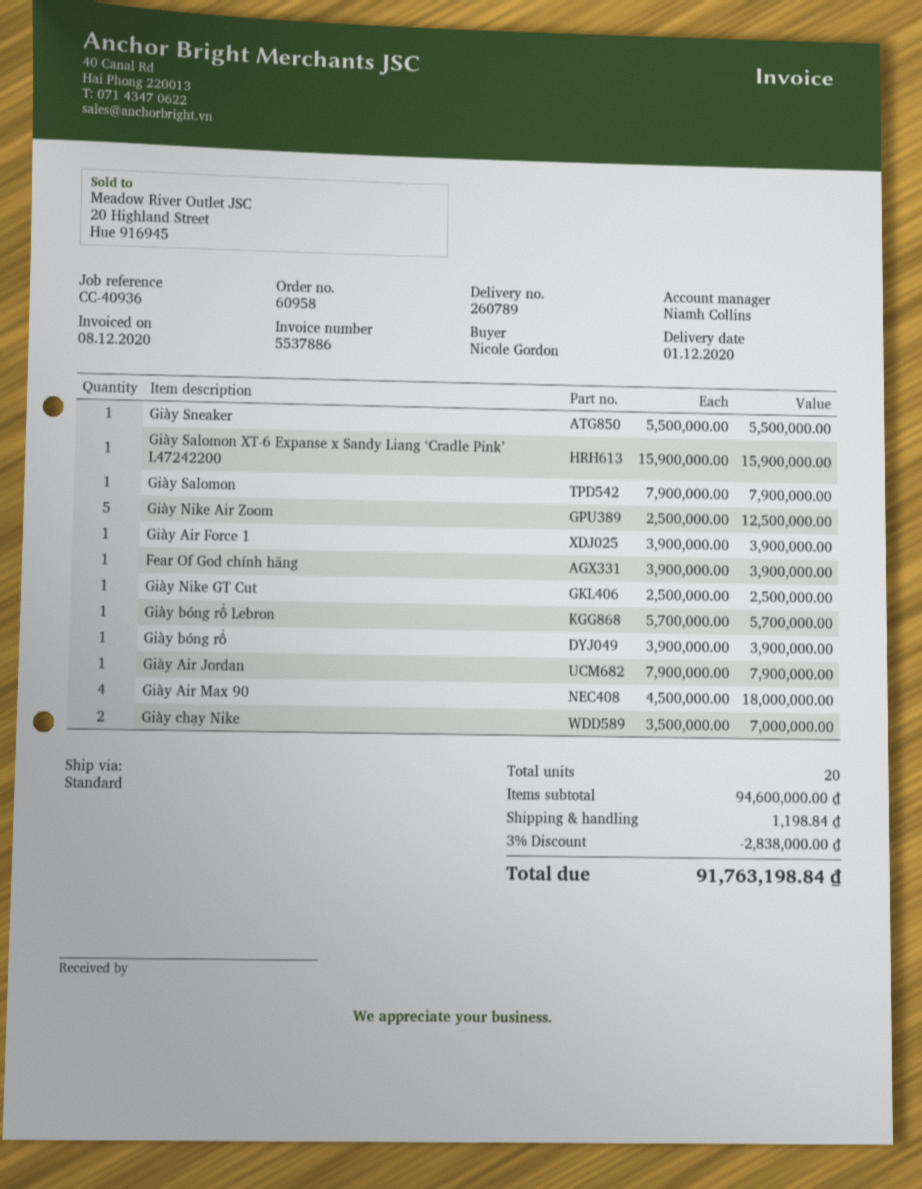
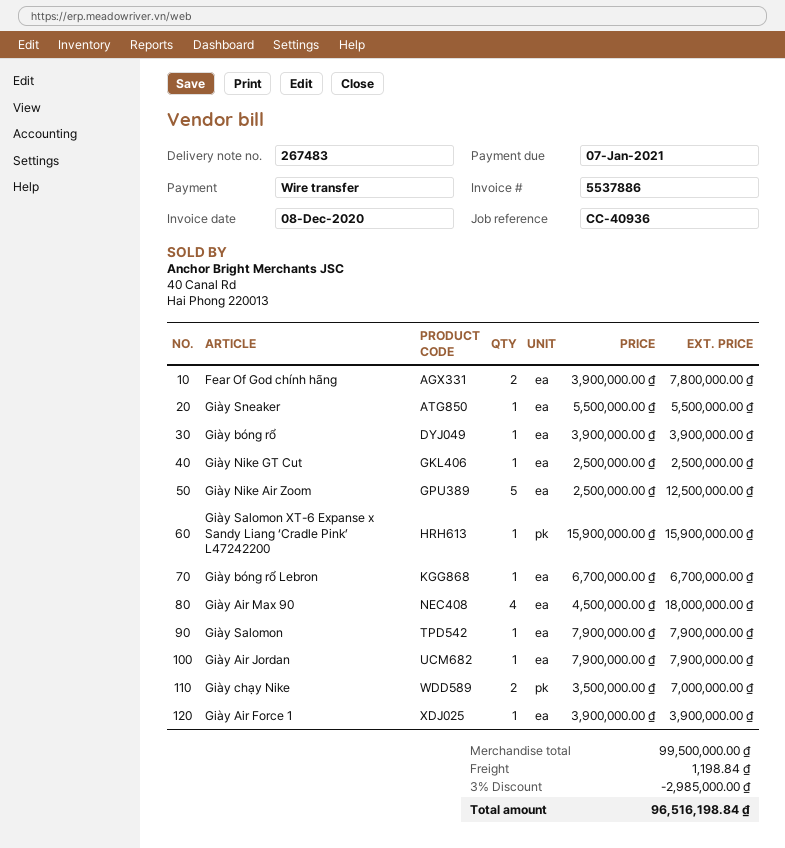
delivery note number: 260789 -> 267483
Fear Of God chính hãng: 1 x 3900000.00 = 3900000.00 -> 2 x 3900000.00 = 7800000.00
Giày bóng rổ Lebron: 1 x 5700000.00 = 5700000.00 -> 1 x 6700000.00 = 6700000.00
subtotal: 94600000.00 -> 99500000.00
discount: 3% = 2838000.00 -> 3% = 2985000.00
total: 91763198.84 -> 96516198.84

